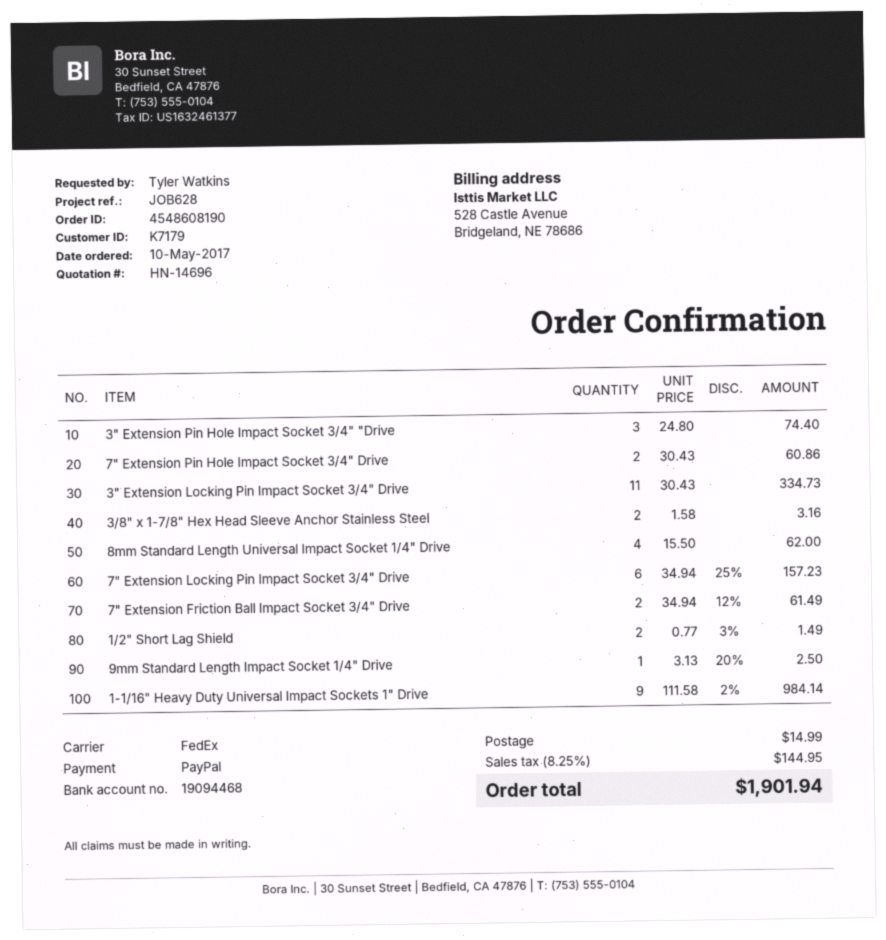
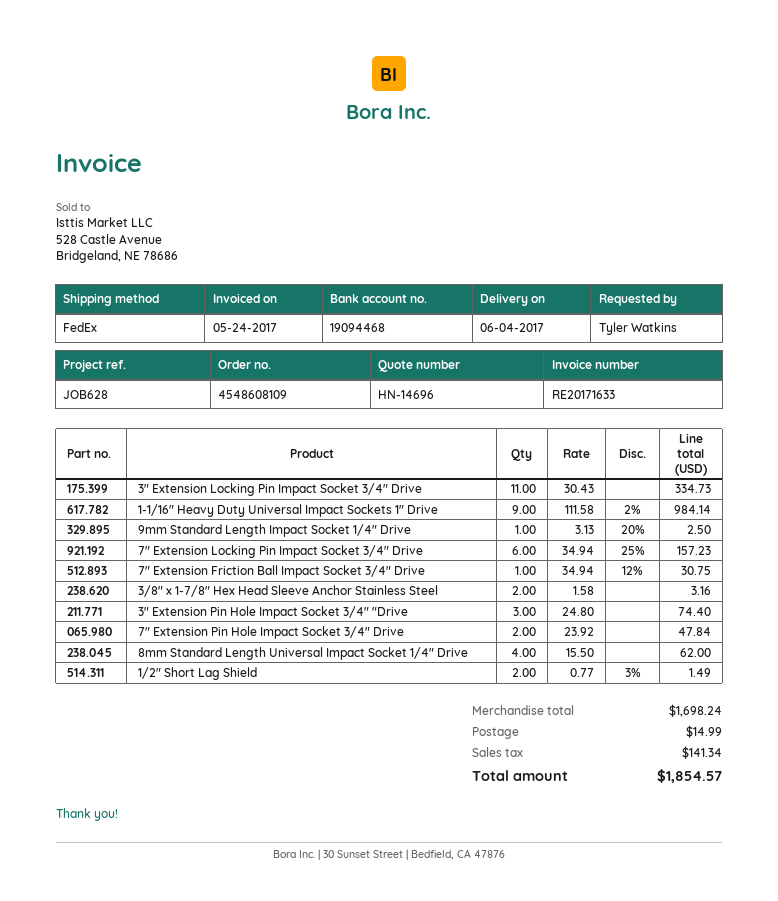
order number: 4548608190 -> 4548608109
7" Extension Pin Hole Impact Socket 3/4" Drive: 2 x 30.43 = 60.86 -> 2 x 23.92 = 47.84
7" Extension Friction Ball Impact Socket 3/4" Drive: 2 x 34.94 - 12% = 61.49 -> 1 x 34.94 - 12% = 30.75
tax: 144.95 -> 141.34
total: 1901.94 -> 1854.57

